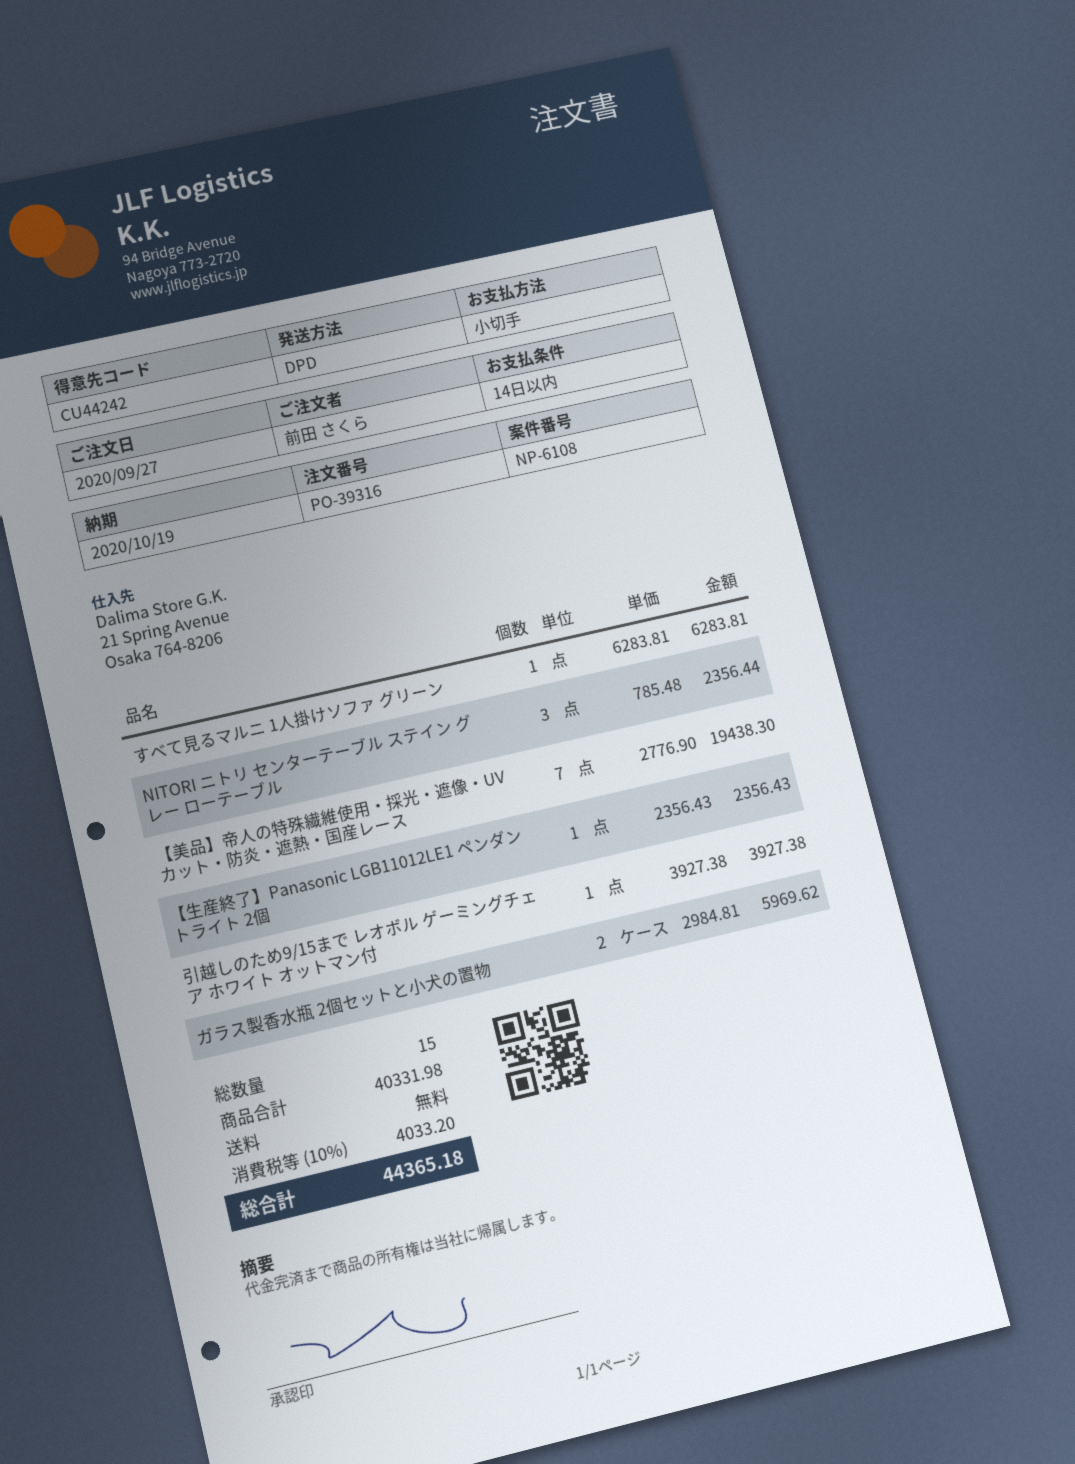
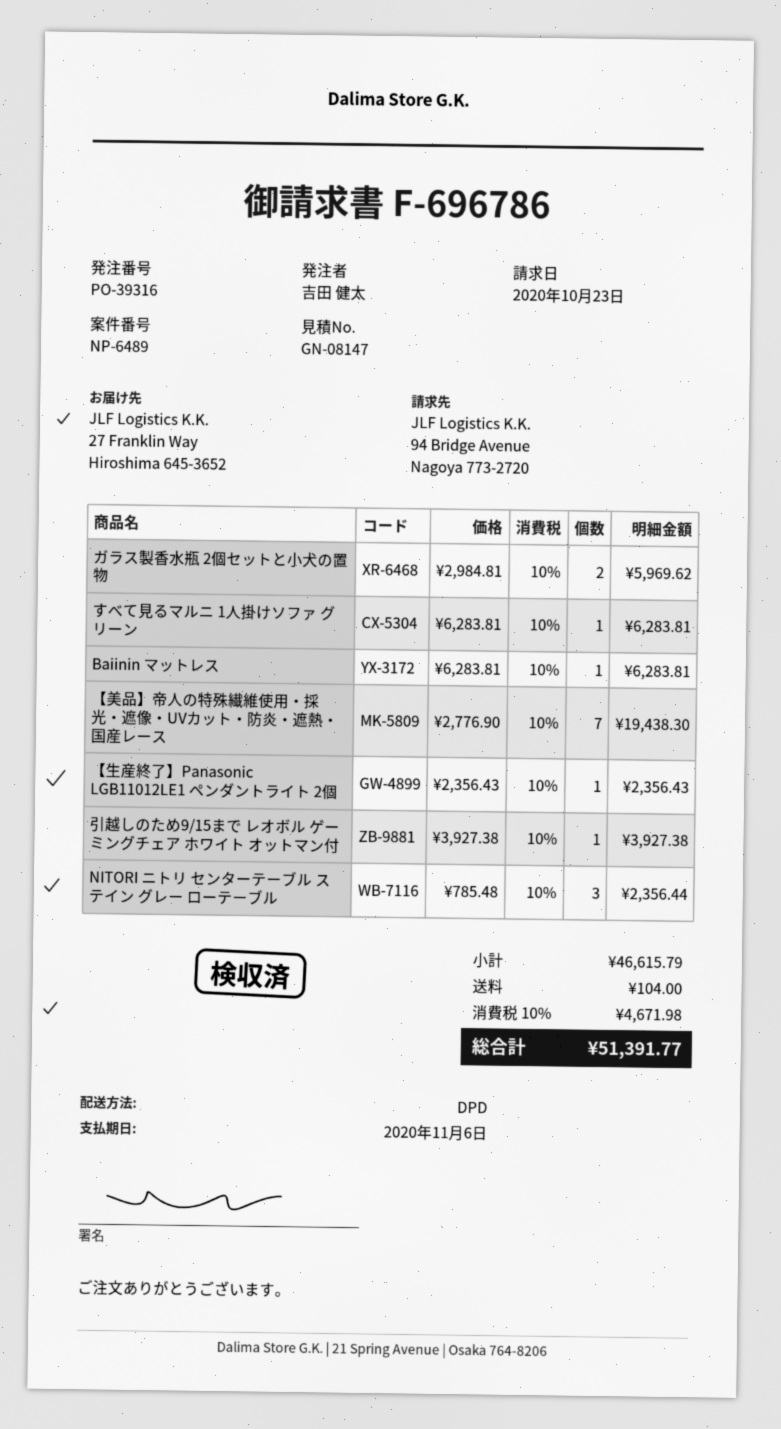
reference: NP-6108 -> NP-6489
ordered by: 前田 さくら -> 吉田 健太
Baiinin マットレス: none -> 1 x 6283.81 = 6283.81
subtotal: 40331.98 -> 46615.79
shipping: 0.00 -> 104.00
tax: 10% = 4033.20 -> 10% = 4671.98
total: 44365.18 -> 51391.77

